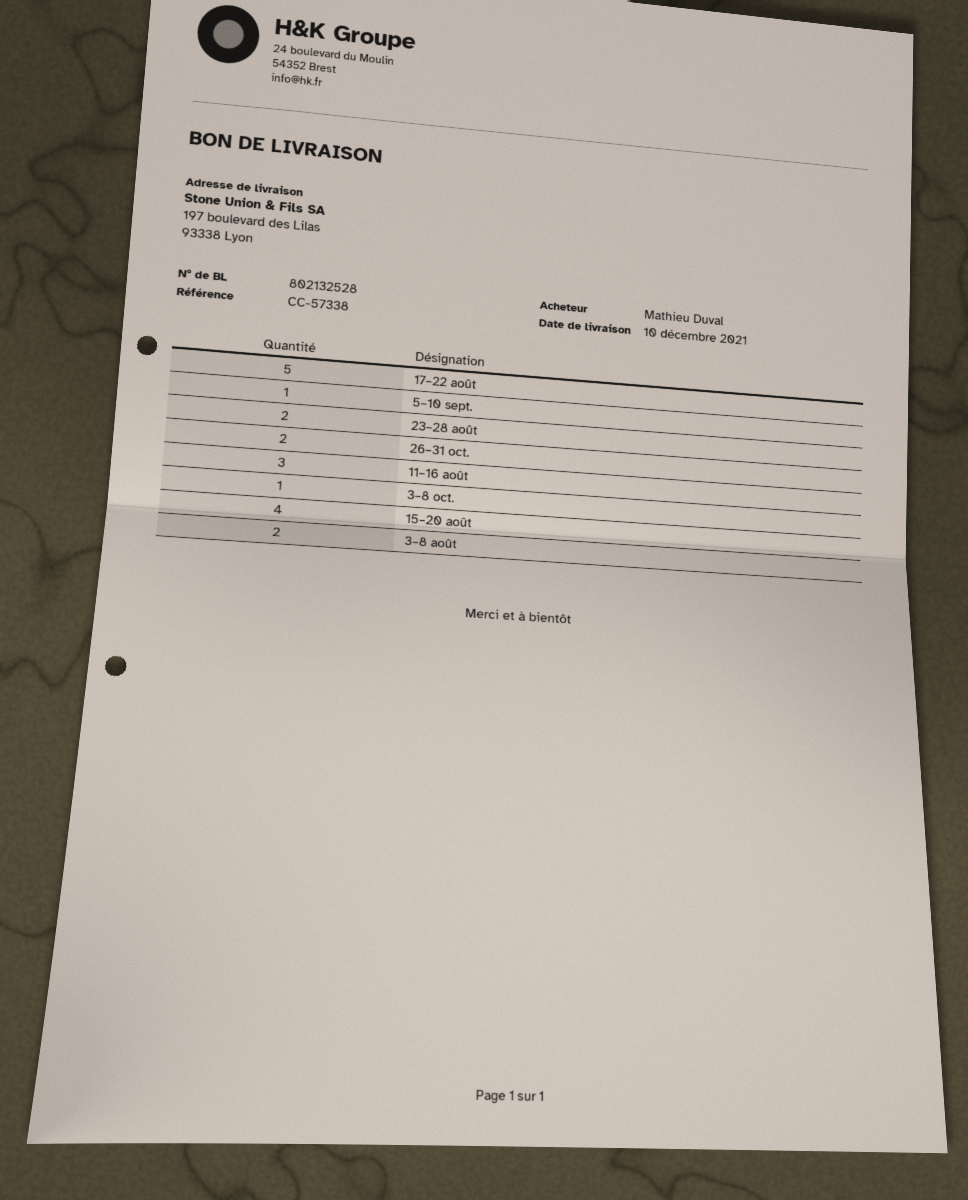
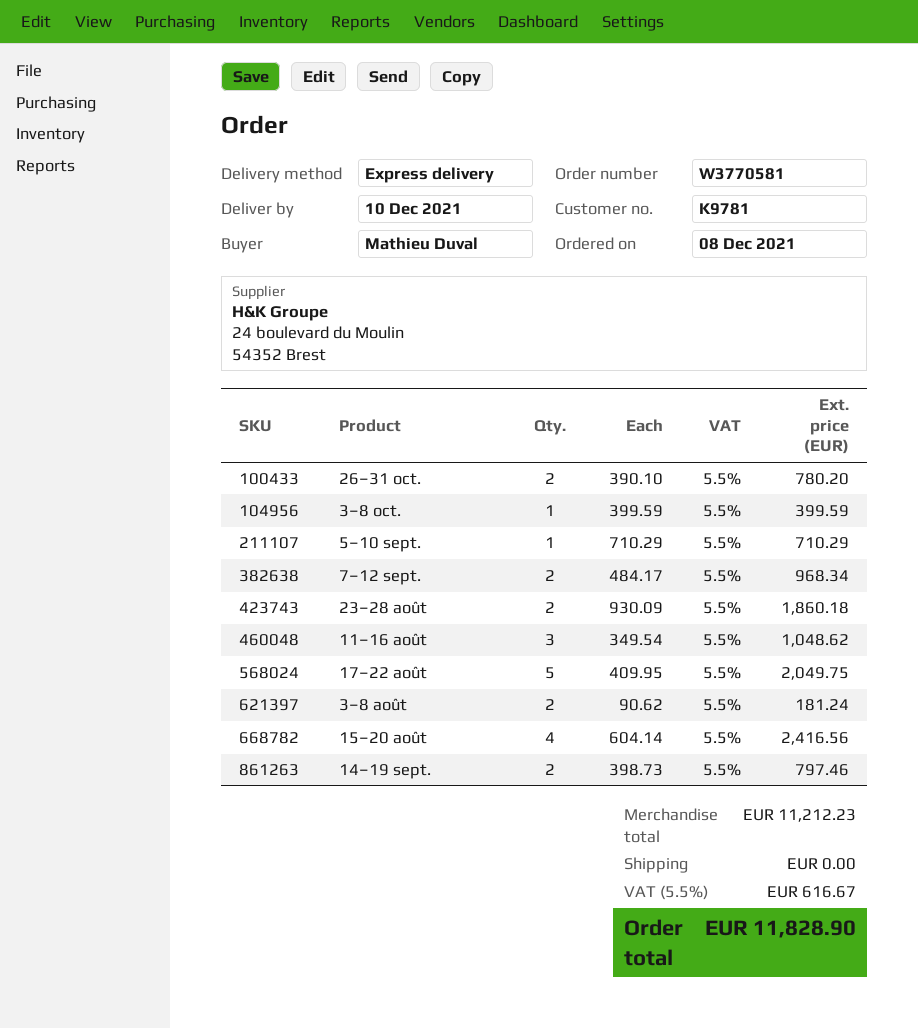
7–12 sept.: none -> 2
14–19 sept.: none -> 2

